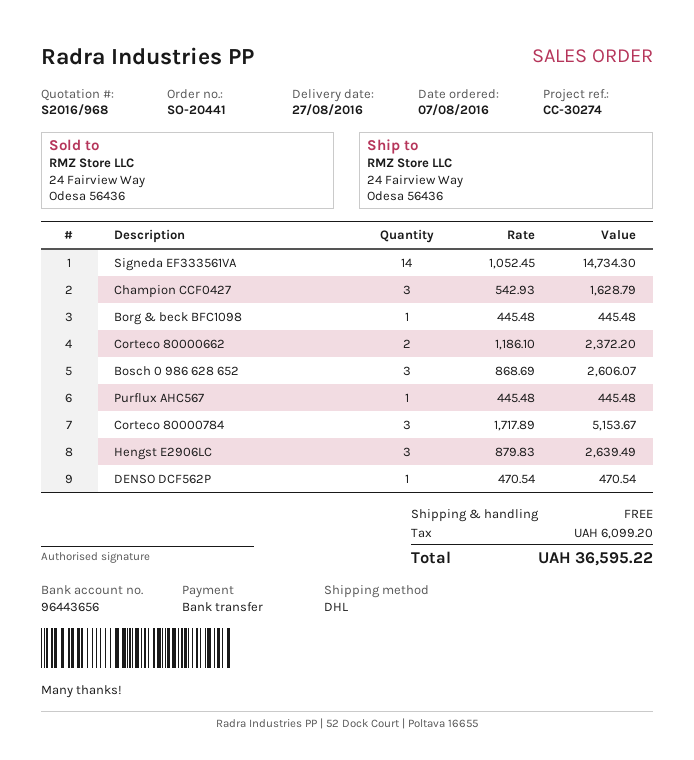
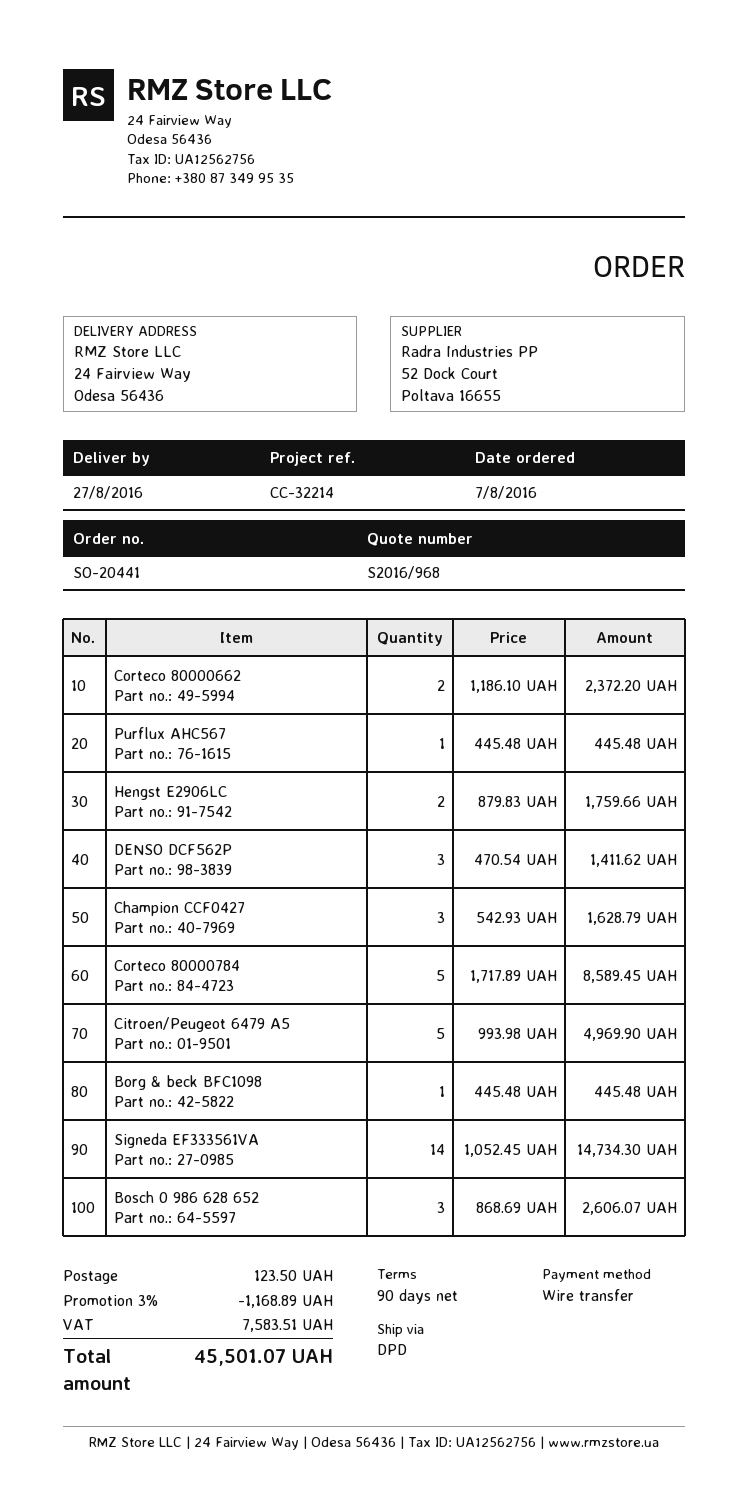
reference: CC-30274 -> CC-32214
shipping method: DHL -> DPD
Corteco 80000784: 3 x 1717.89 = 5153.67 -> 5 x 1717.89 = 8589.45
Hengst E2906LC: 3 x 879.83 = 2639.49 -> 2 x 879.83 = 1759.66
DENSO DCF562P: 1 x 470.54 = 470.54 -> 3 x 470.54 = 1411.62
Citroen/Peugeot 6479 A5: none -> 5 x 993.98 = 4969.90
discount: none -> 3% = 1168.89
shipping: 0.00 -> 123.50
tax: 6099.20 -> 7583.51
total: 36595.22 -> 45501.07

